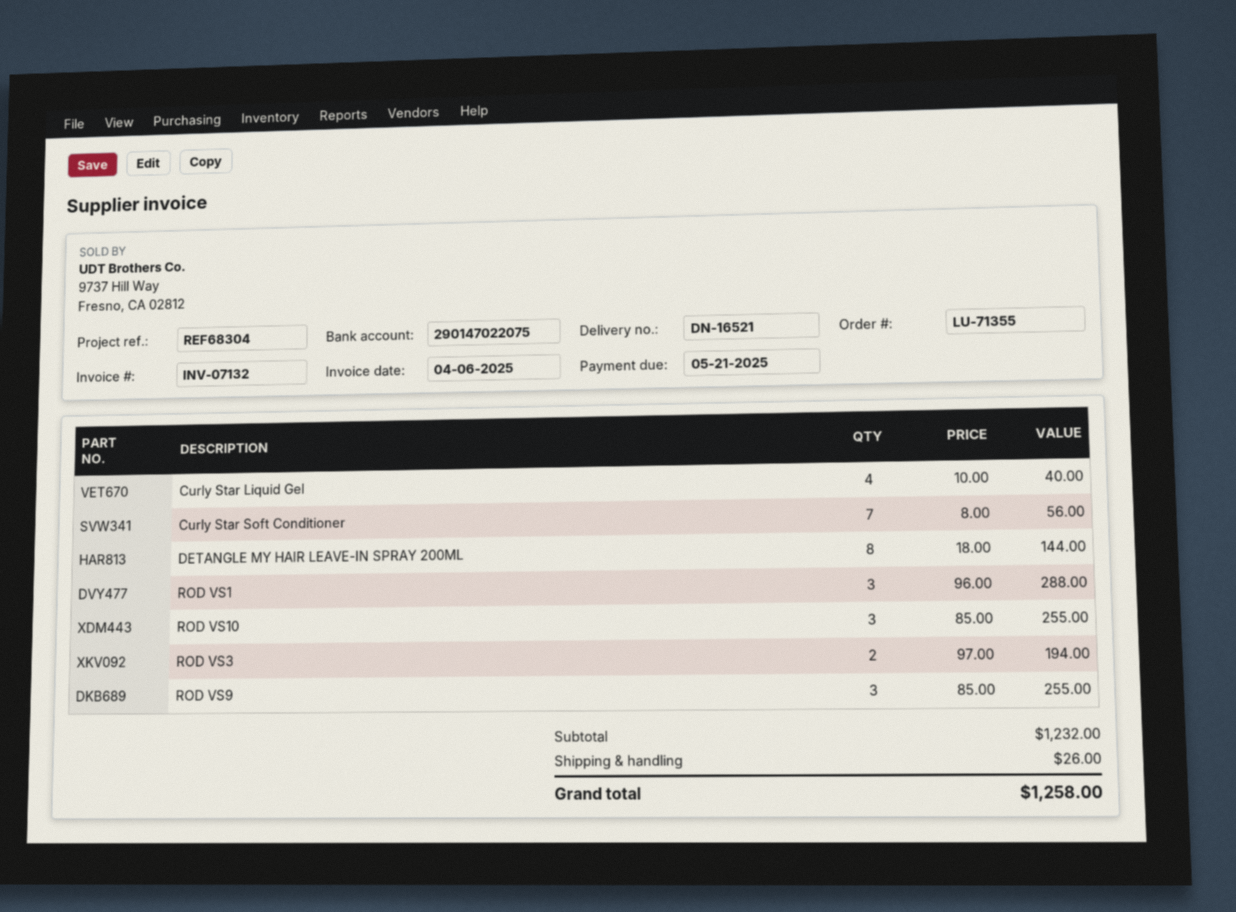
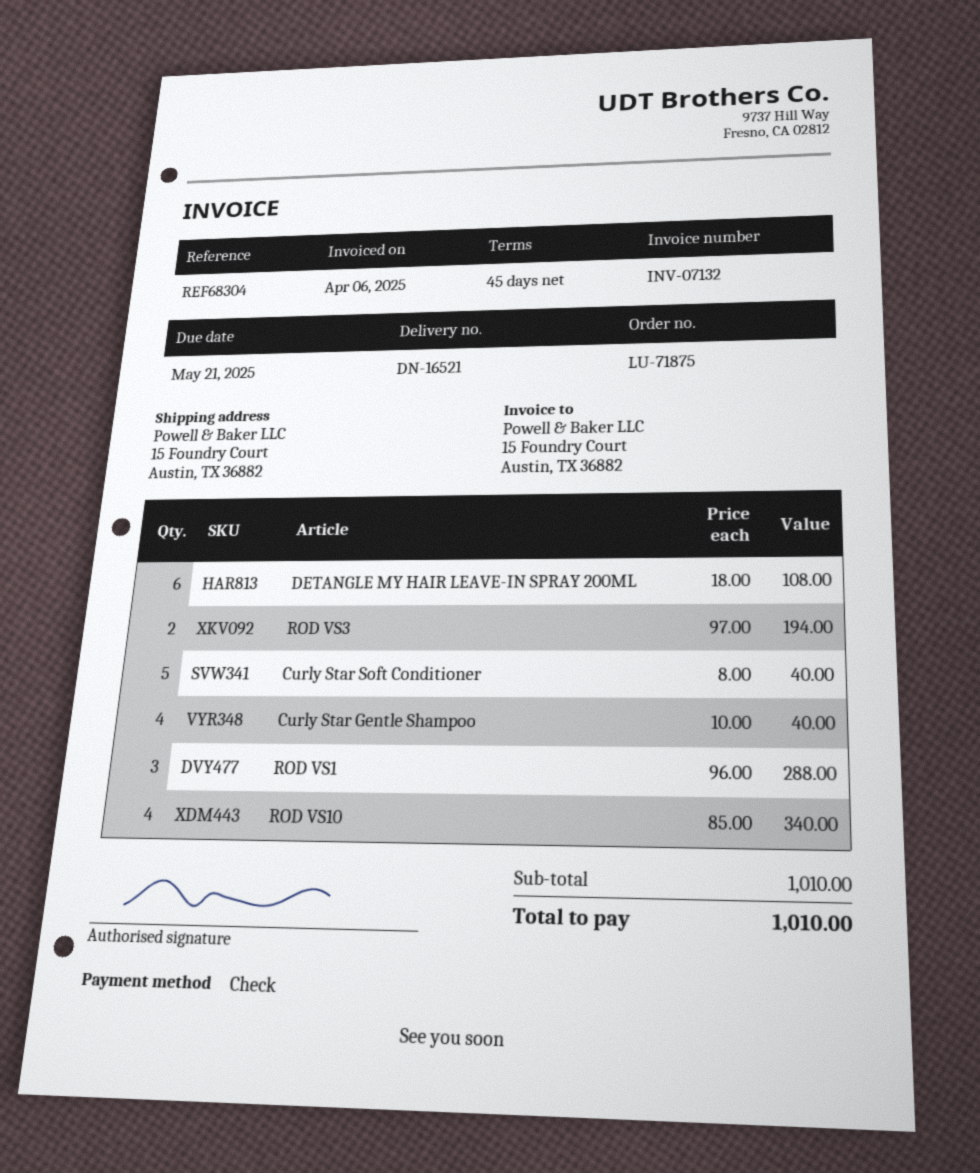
order number: LU-71355 -> LU-71875
Curly Star Liquid Gel: 4 x 10.00 = 40.00 -> none
Curly Star Soft Conditioner: 7 x 8.00 = 56.00 -> 5 x 8.00 = 40.00
DETANGLE MY HAIR LEAVE-IN SPRAY 200ML: 8 x 18.00 = 144.00 -> 6 x 18.00 = 108.00
ROD VS10: 3 x 85.00 = 255.00 -> 4 x 85.00 = 340.00
ROD VS9: 3 x 85.00 = 255.00 -> none
Curly Star Gentle Shampoo: none -> 4 x 10.00 = 40.00
subtotal: 1232.00 -> 1010.00
shipping: 26.00 -> none
total: 1258.00 -> 1010.00

